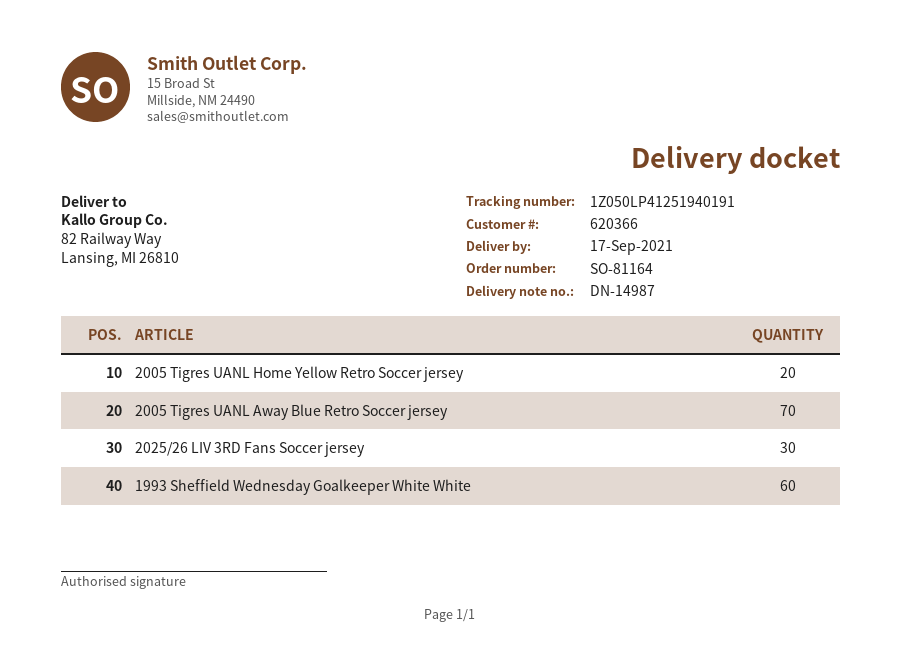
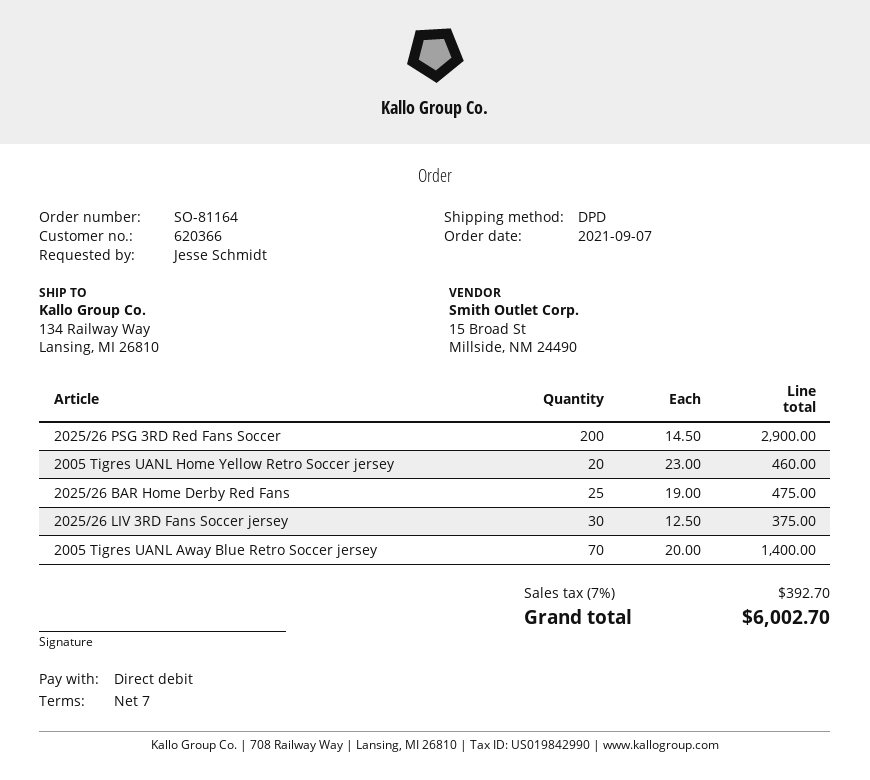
ship to: 82 Railway Way, Lansing, MI 26810 -> 134 Railway Way, Lansing, MI 26810
1993 Sheffield Wednesday Goalkeeper White White: 60 -> none
2025/26 PSG 3RD Red Fans Soccer: none -> 200
2025/26 BAR Home Derby Red Fans: none -> 25

